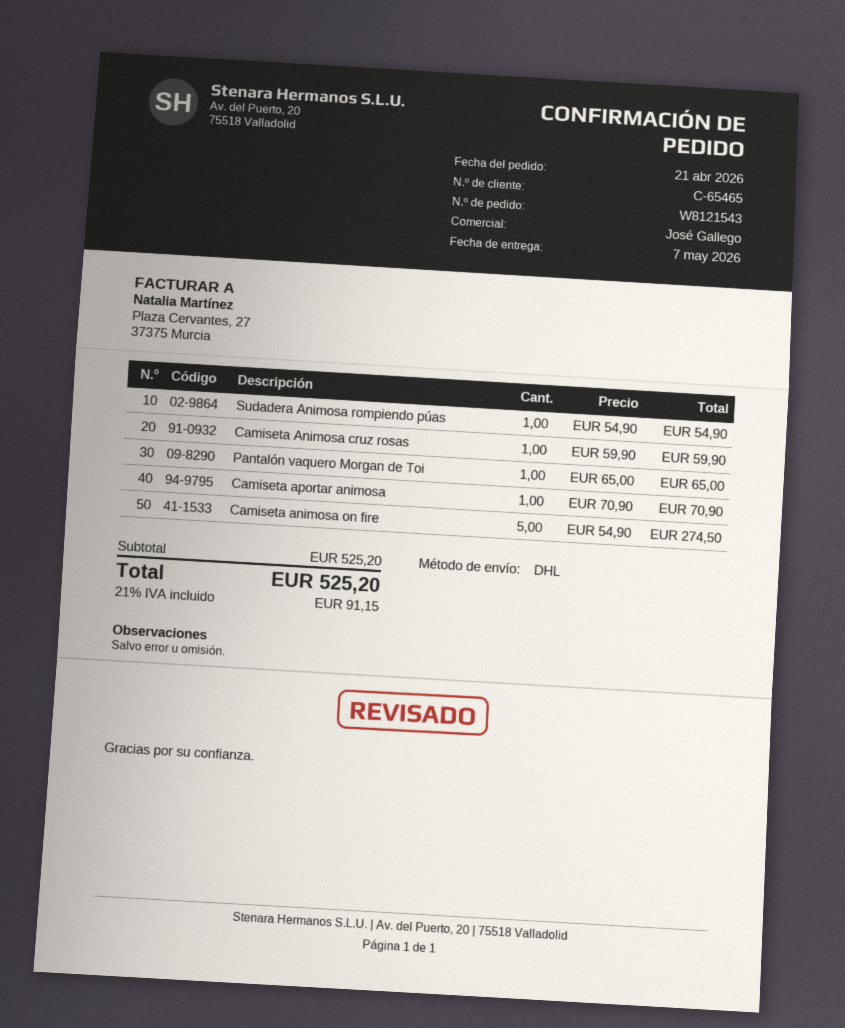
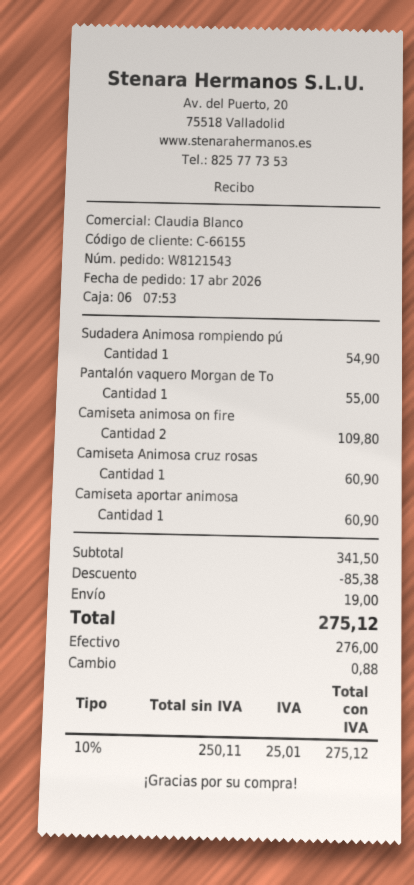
order date: 2026-04-21 -> 2026-04-17
customer number: C-65465 -> C-66155
sales rep: José Gallego -> Claudia Blanco
Camiseta Animosa cruz rosas: 1 for 59.90 -> 1 for 60.90
Pantalón vaquero Morgan de Toi: 1 for 65.00 -> 1 for 55.00
Camiseta aportar animosa: 1 for 70.90 -> 1 for 60.90
Camiseta animosa on fire: 5 for 274.50 -> 2 for 109.80
subtotal: 525.20 -> 341.50
discount: none -> 85.38
shipping: none -> 19.00
tax: 21% = 91.15 -> 10% = 25.01
total: 525.20 -> 275.12

